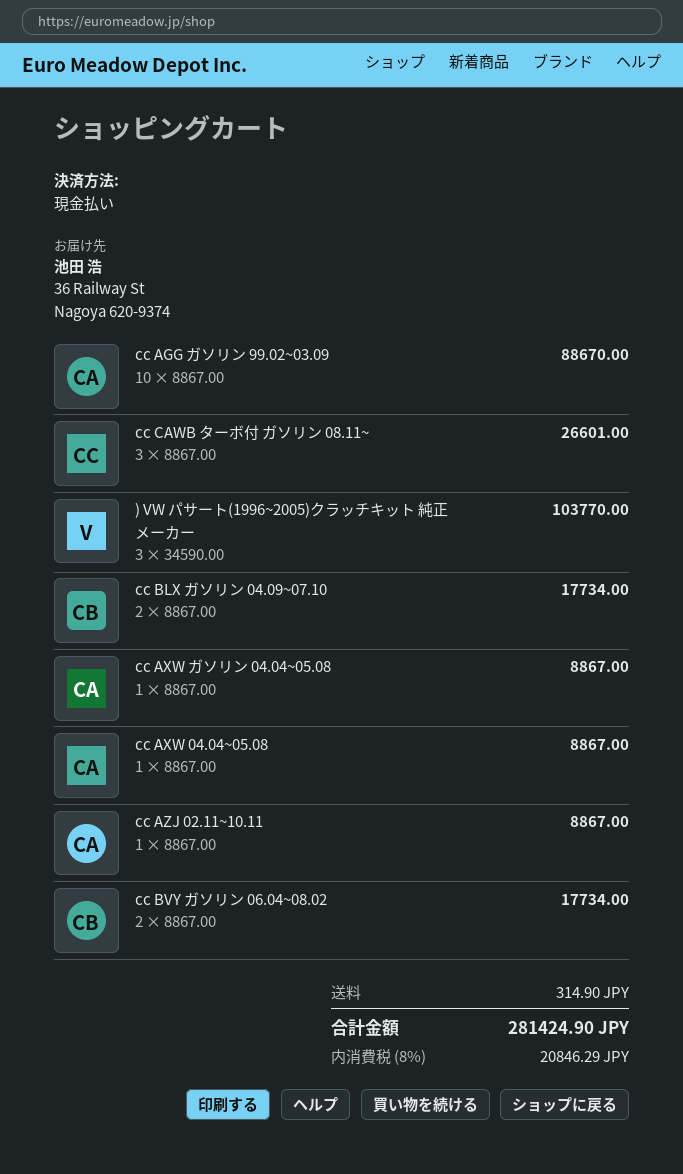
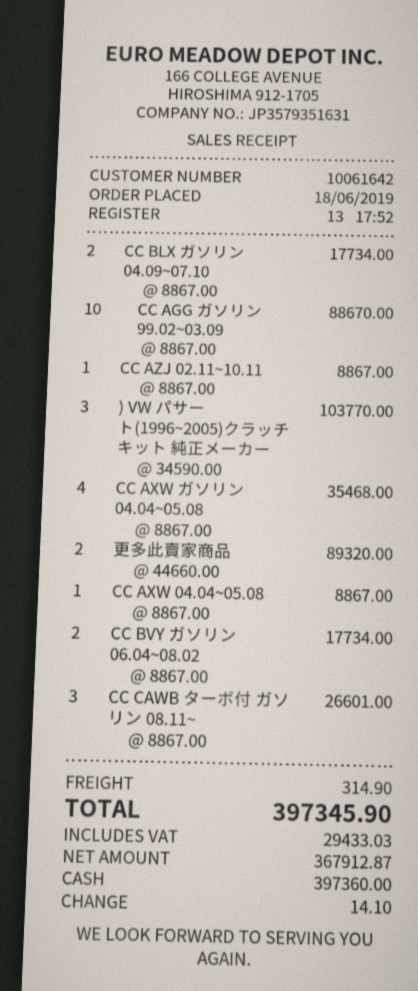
cc AXW ガソリン 04.04~05.08: 1 x 8867.00 = 8867.00 -> 4 x 8867.00 = 35468.00
更多此賣家商品: none -> 2 x 44660.00 = 89320.00
tax: 20846.29 -> 29433.03
total: 281424.90 -> 397345.90

